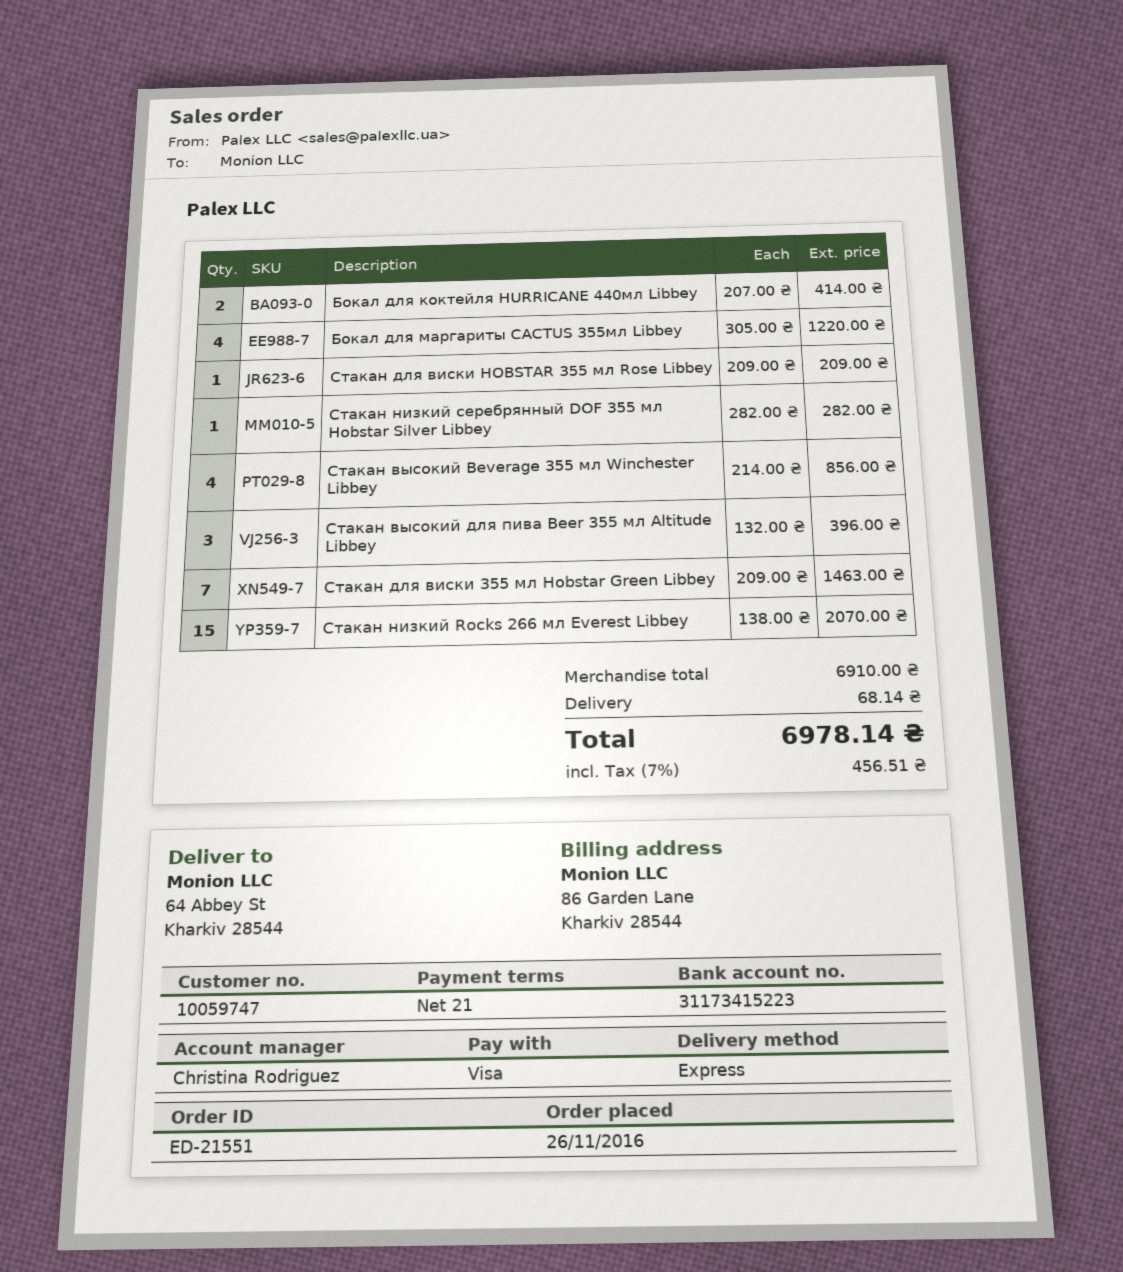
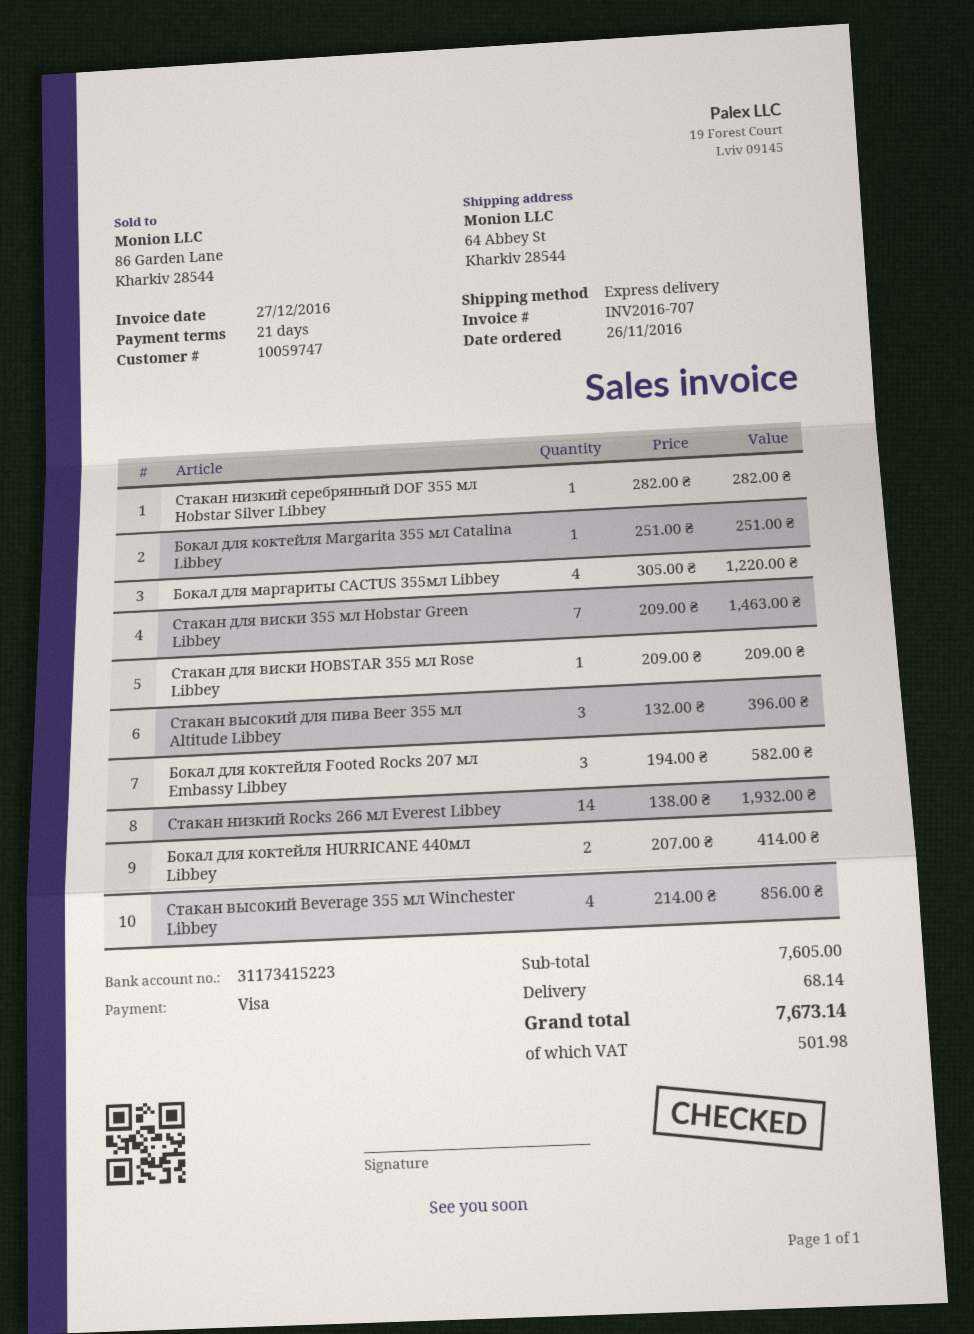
Стакан низкий Rocks 266 мл Everest Libbey: 15 x 138.00 = 2070.00 -> 14 x 138.00 = 1932.00
Бокал для коктейля Margarita 355 мл Catalina Libbey: none -> 1 x 251.00 = 251.00
Бокал для коктейля Footed Rocks 207 мл Embassy Libbey: none -> 3 x 194.00 = 582.00
subtotal: 6910.00 -> 7605.00
tax: 456.51 -> 501.98
total: 6978.14 -> 7673.14

